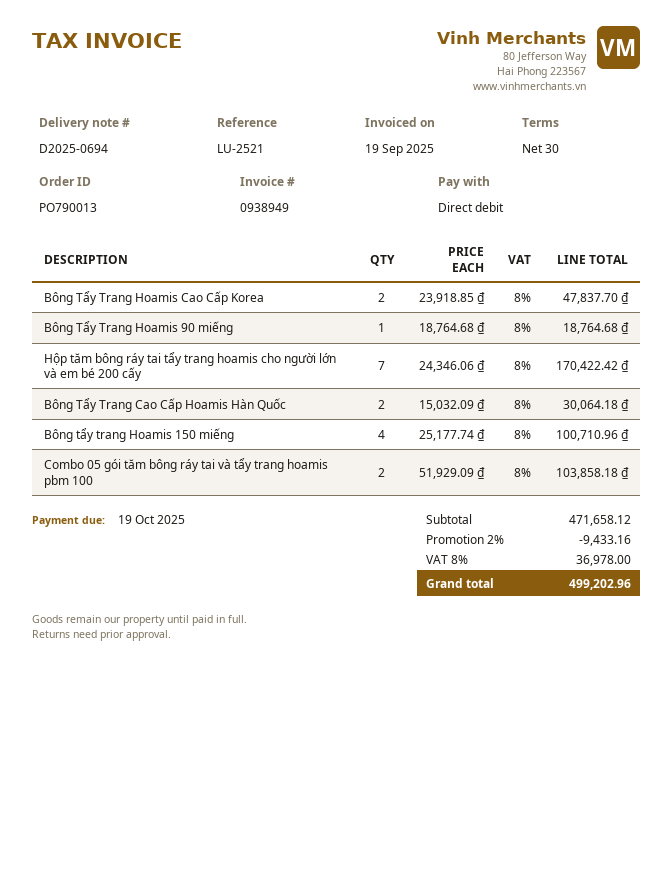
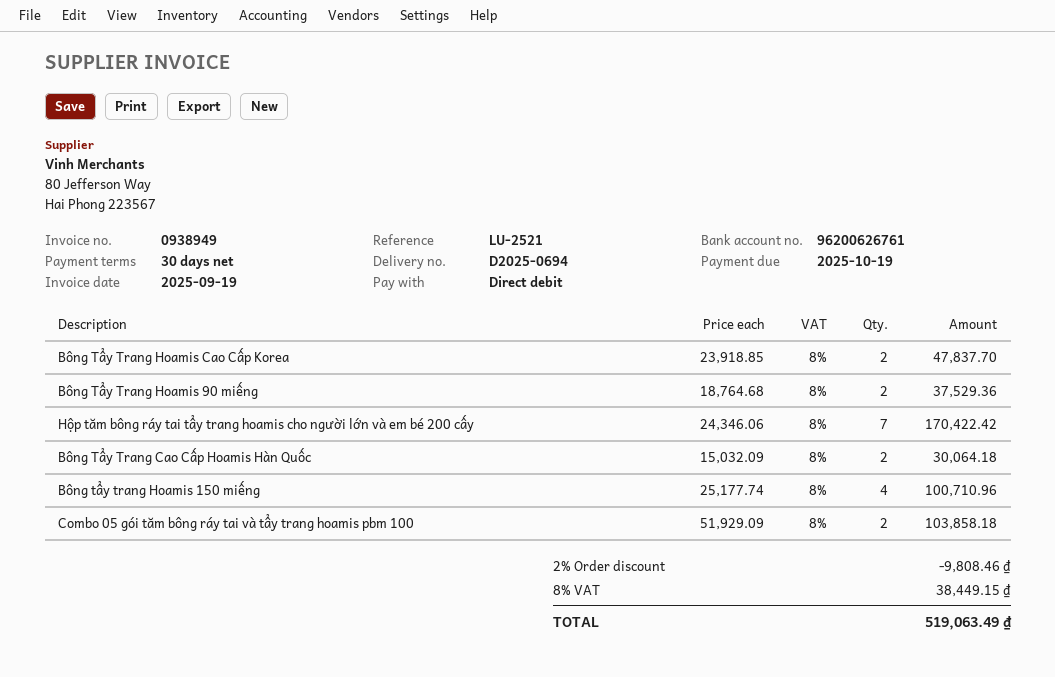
Bông Tẩy Trang Hoamis 90 miếng: 1 x 18764.68 = 18764.68 -> 2 x 18764.68 = 37529.36
discount: 2% = 9433.16 -> 2% = 9808.46
tax: 8% = 36978.00 -> 8% = 38449.15
total: 499202.96 -> 519063.49

